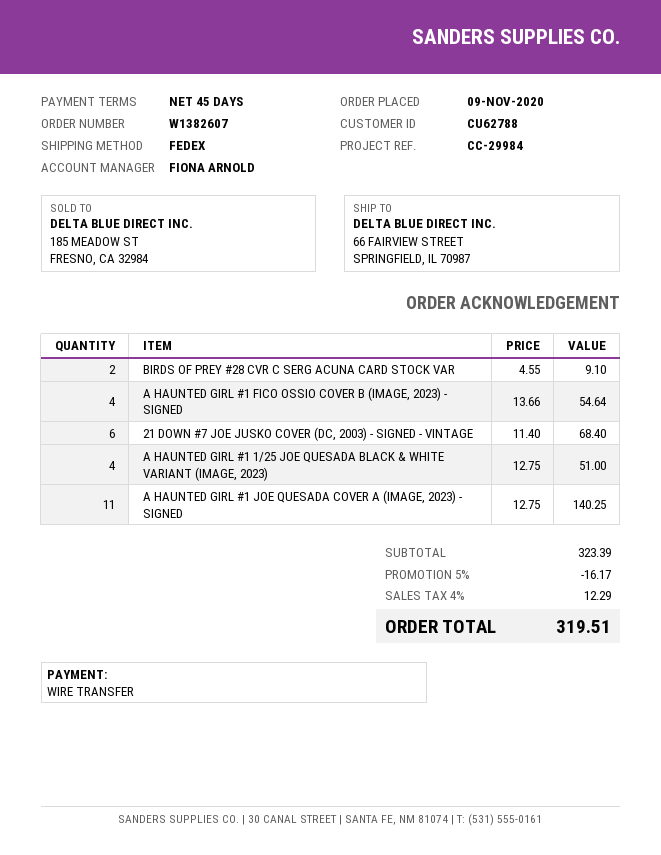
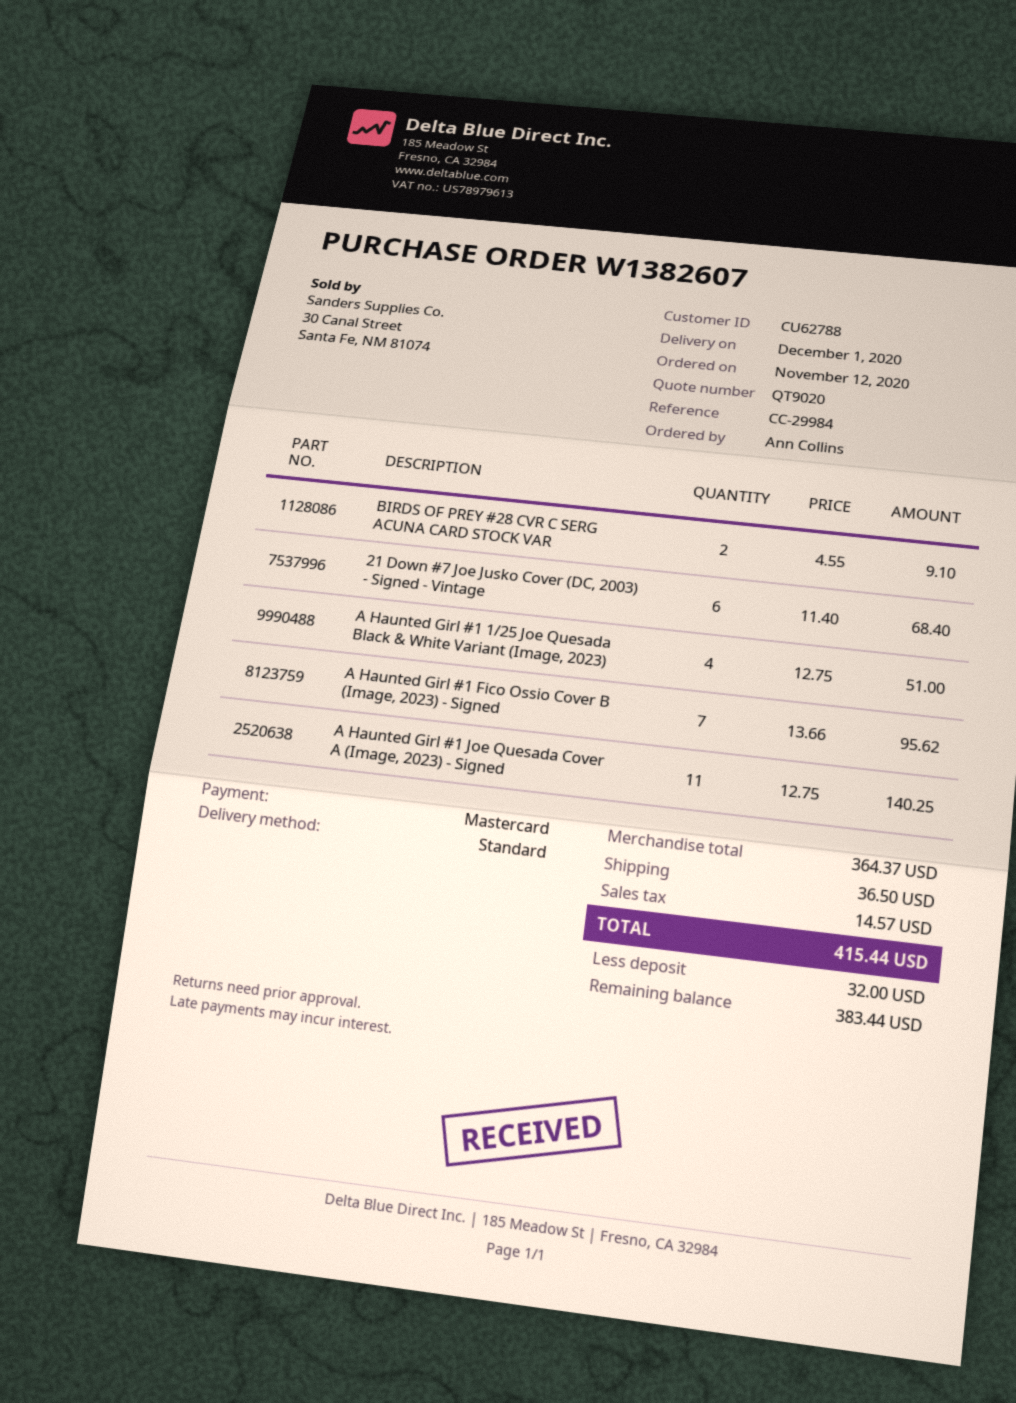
order date: 2020-11-09 -> 2020-11-12
payment method: bank transfer -> Mastercard
shipping method: FedEx -> standard
A HAUNTED GIRL #1 FICO OSSIO COVER B (IMAGE, 2023) - SIGNED: 4 x 13.66 = 54.64 -> 7 x 13.66 = 95.62
subtotal: 323.39 -> 364.37
discount: 5% = 16.17 -> none
shipping: none -> 36.50
tax: 12.29 -> 14.57
total: 319.51 -> 415.44

